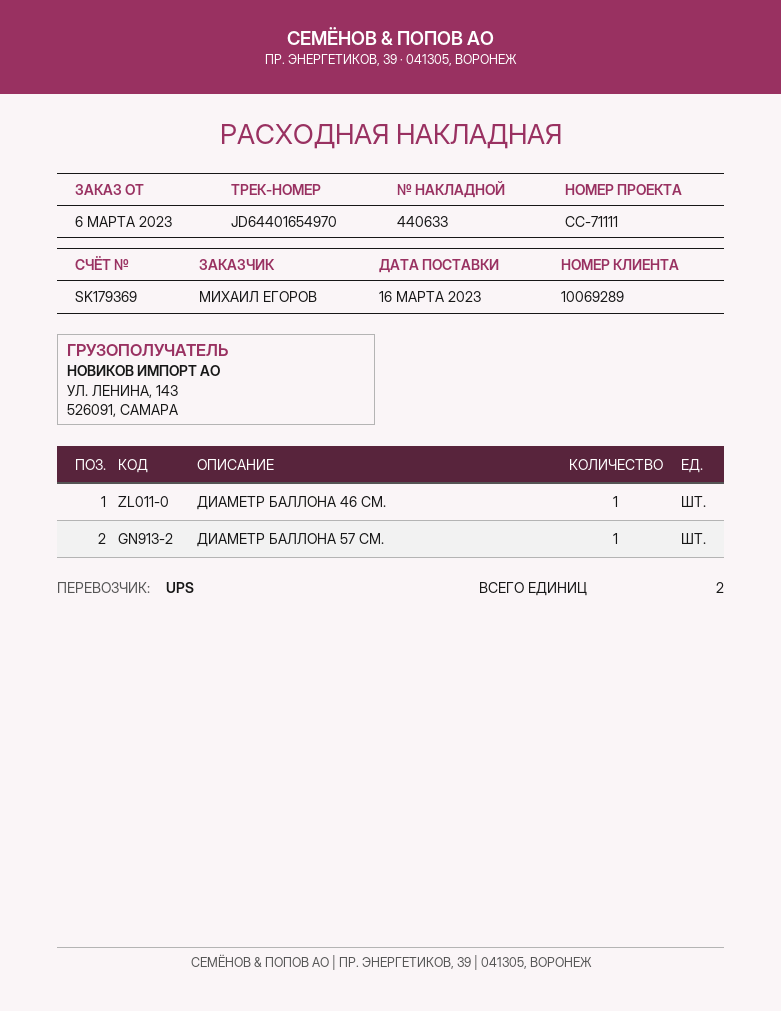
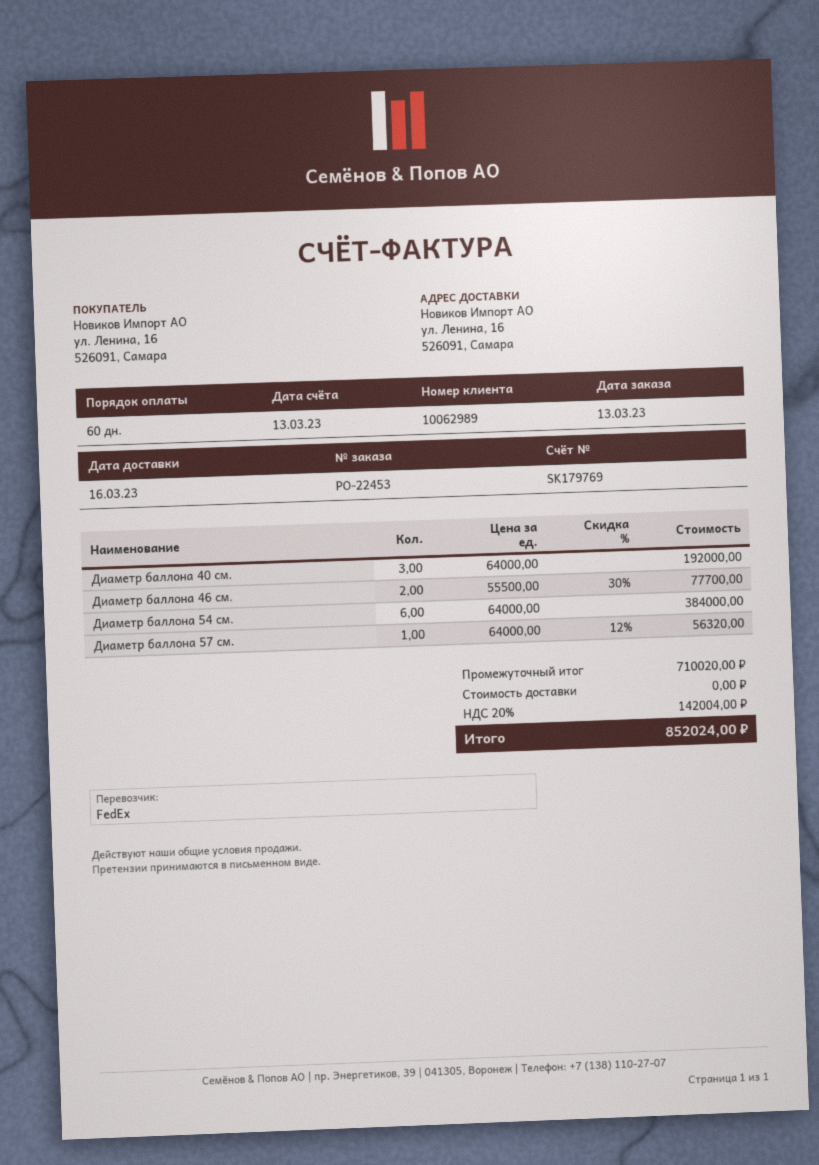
order date: 2023-03-06 -> 2023-03-13
invoice number: SK179369 -> SK179769
customer number: 10069289 -> 10062989
shipping method: UPS -> FedEx
ship to: УЛ. ЛЕНИНА, 143, 526091, САМАРА -> ул. Ленина, 16, 526091, Самара
ДИАМЕТР БАЛЛОНА 46 СМ.: 1 -> 2
Диаметр баллона 40 см.: none -> 3
Диаметр баллона 54 см.: none -> 6

